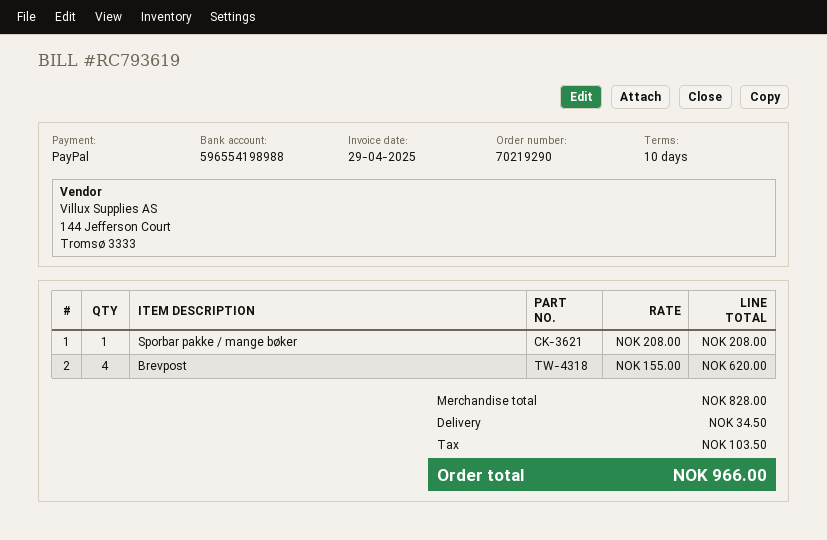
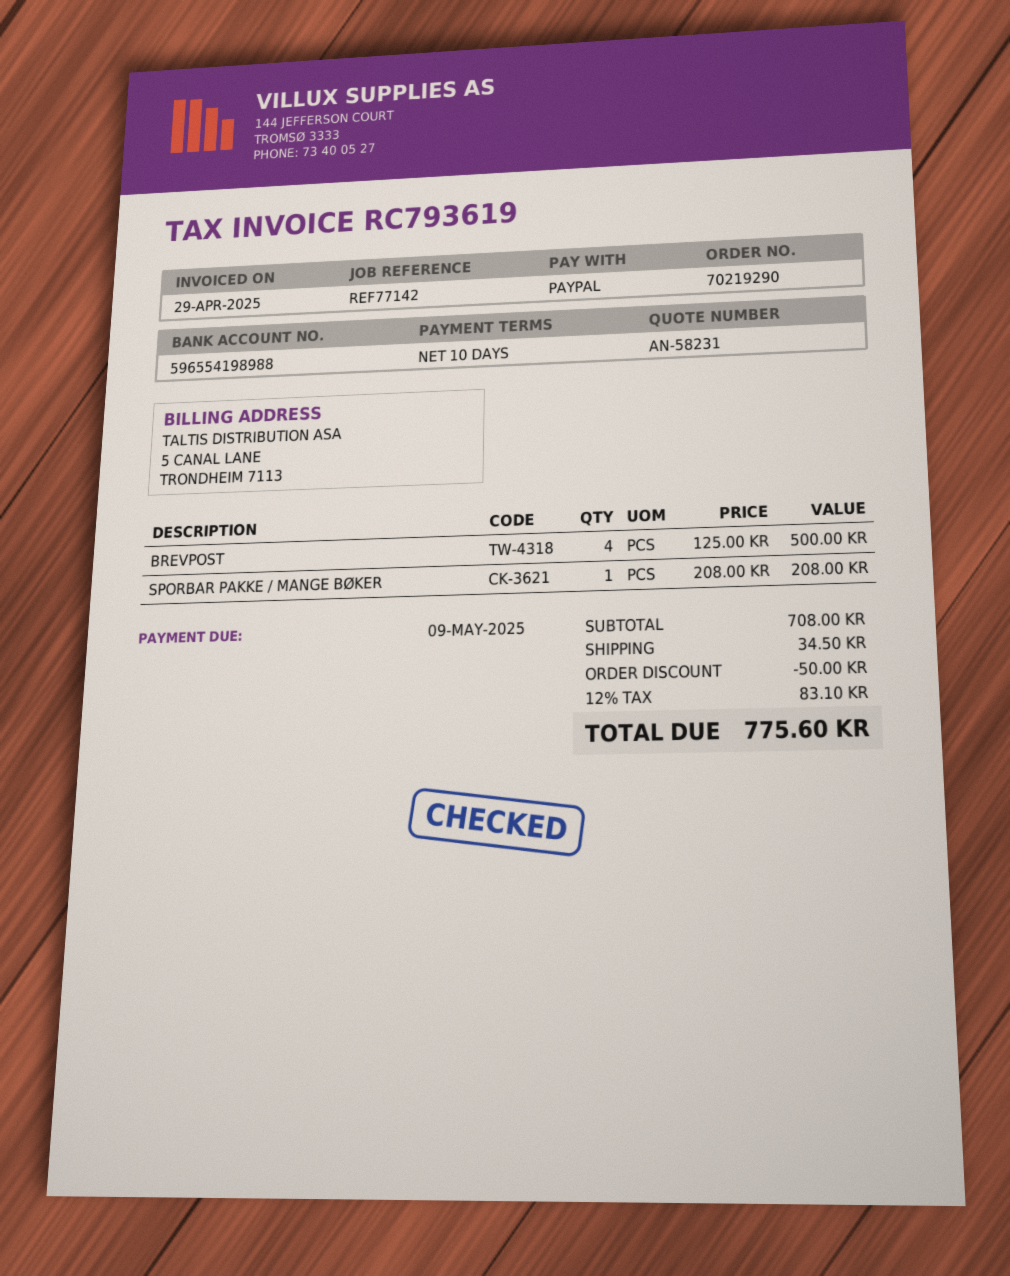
Brevpost: 4 x 155.00 = 620.00 -> 4 x 125.00 = 500.00
subtotal: 828.00 -> 708.00
discount: none -> 50.00
tax: 103.50 -> 83.10
total: 966.00 -> 775.60

